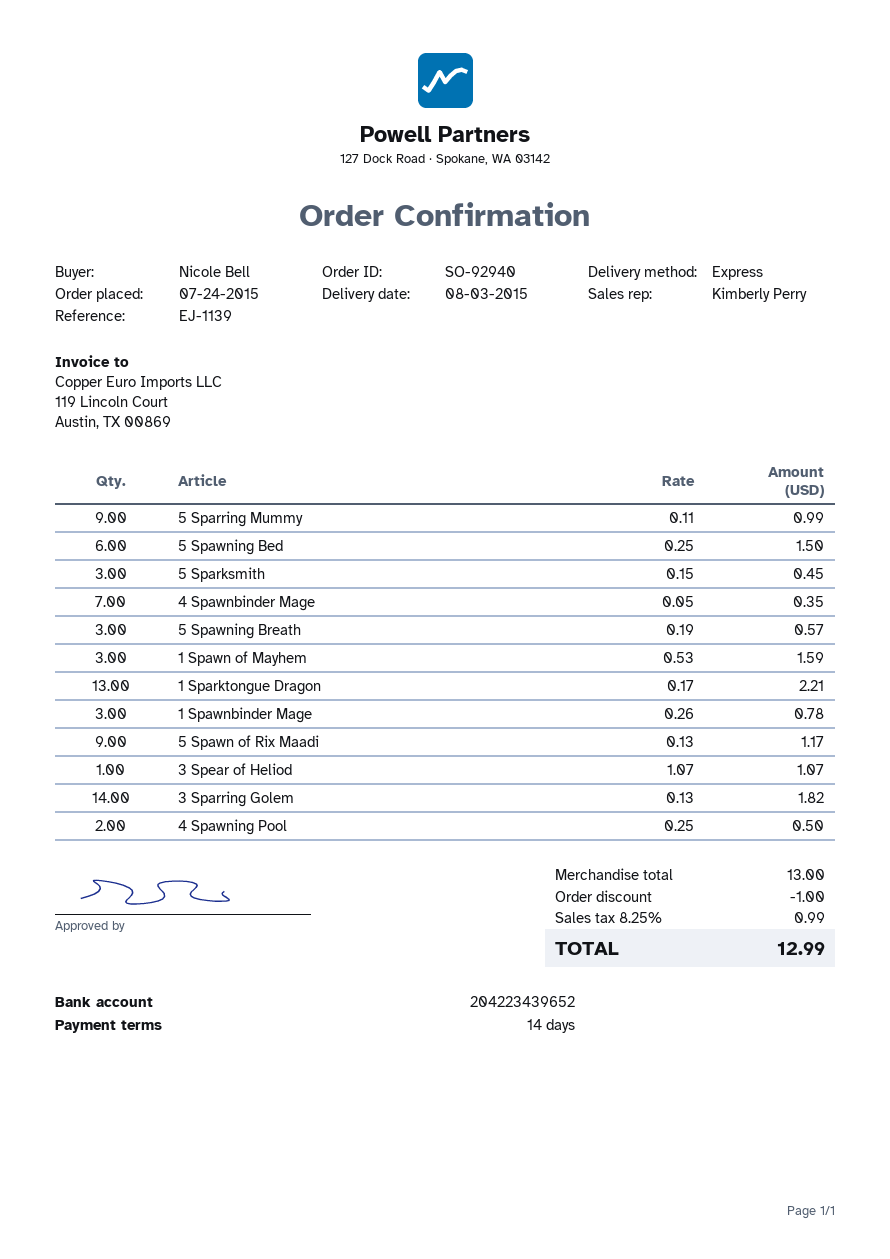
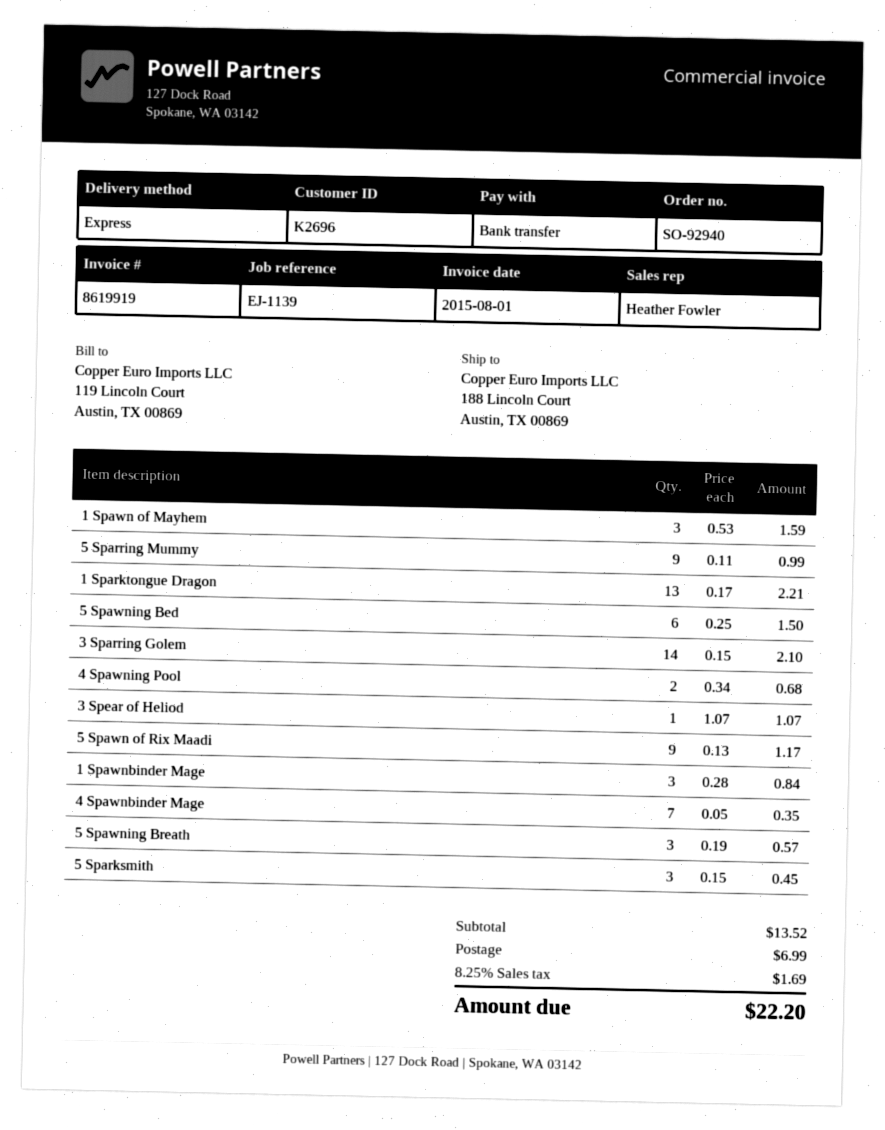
sales rep: Kimberly Perry -> Heather Fowler
1 Spawnbinder Mage: 3 x 0.26 = 0.78 -> 3 x 0.28 = 0.84
3 Sparring Golem: 14 x 0.13 = 1.82 -> 14 x 0.15 = 2.10
4 Spawning Pool: 2 x 0.25 = 0.50 -> 2 x 0.34 = 0.68
subtotal: 13.00 -> 13.52
discount: 1.00 -> none
shipping: none -> 6.99
tax: 8.25% = 0.99 -> 8.25% = 1.69
total: 12.99 -> 22.20

